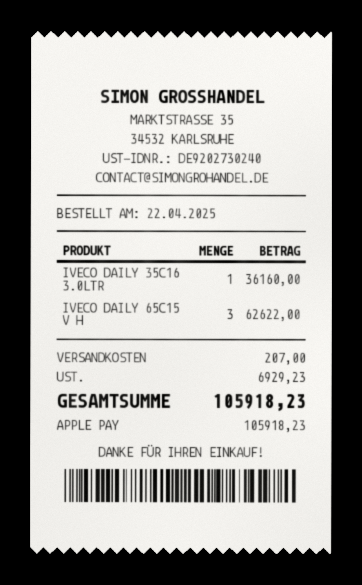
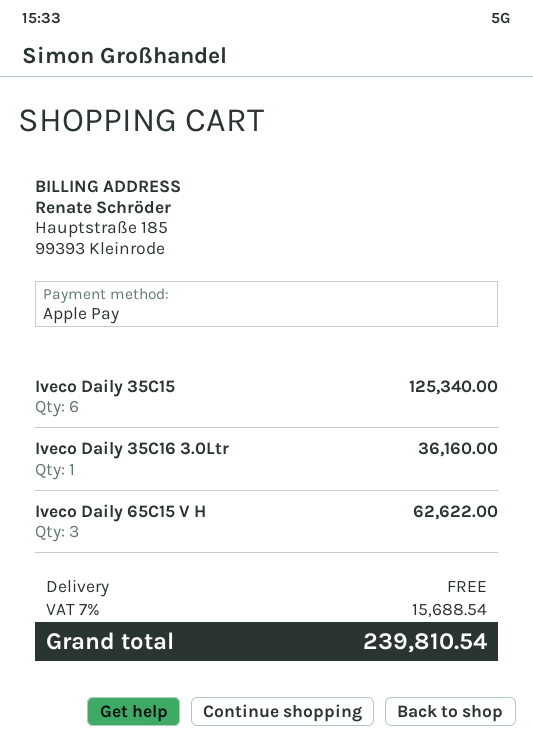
Iveco Daily 35C15: none -> 6 for 125340.00
shipping: 207.00 -> 0.00
tax: 6929.23 -> 15688.54
total: 105918.23 -> 239810.54

